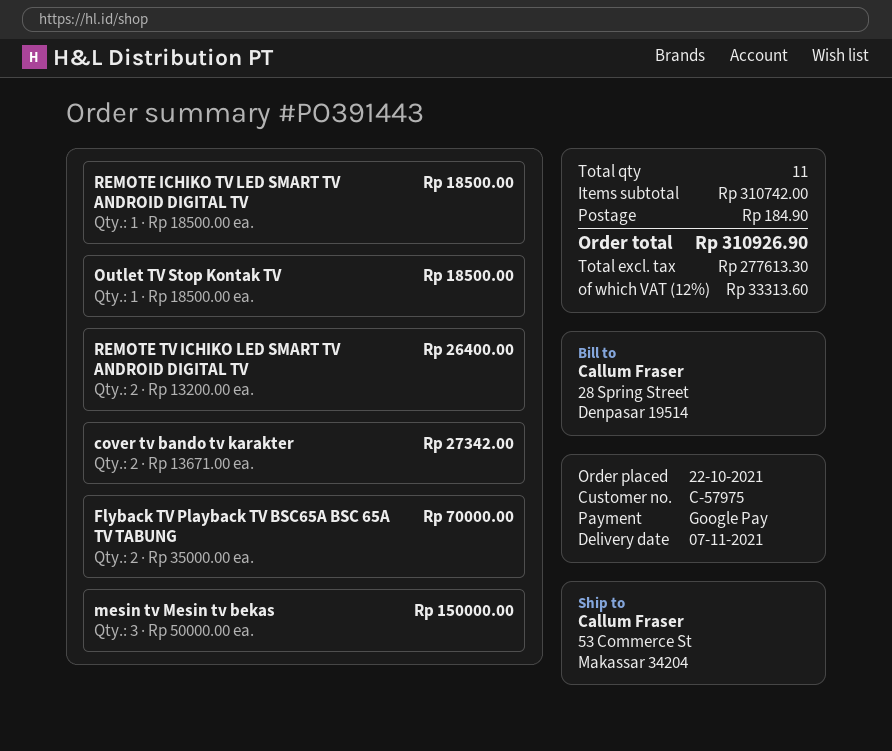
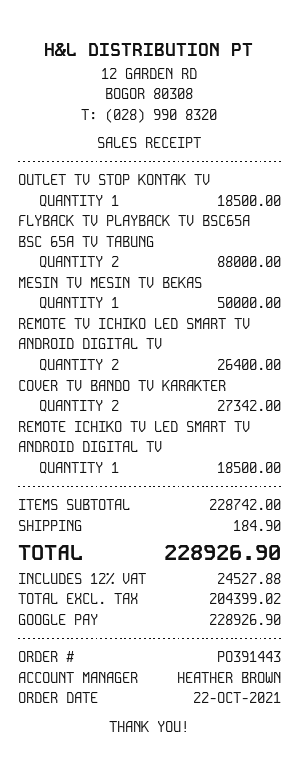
Flyback TV Playback TV BSC65A BSC 65A TV TABUNG: 2 for 70000.00 -> 2 for 88000.00
mesin tv Mesin tv bekas: 3 for 150000.00 -> 1 for 50000.00
subtotal: 310742.00 -> 228742.00
net: 277613.30 -> 204399.02
tax: 12% = 33313.60 -> 12% = 24527.88
total: 310926.90 -> 228926.90

